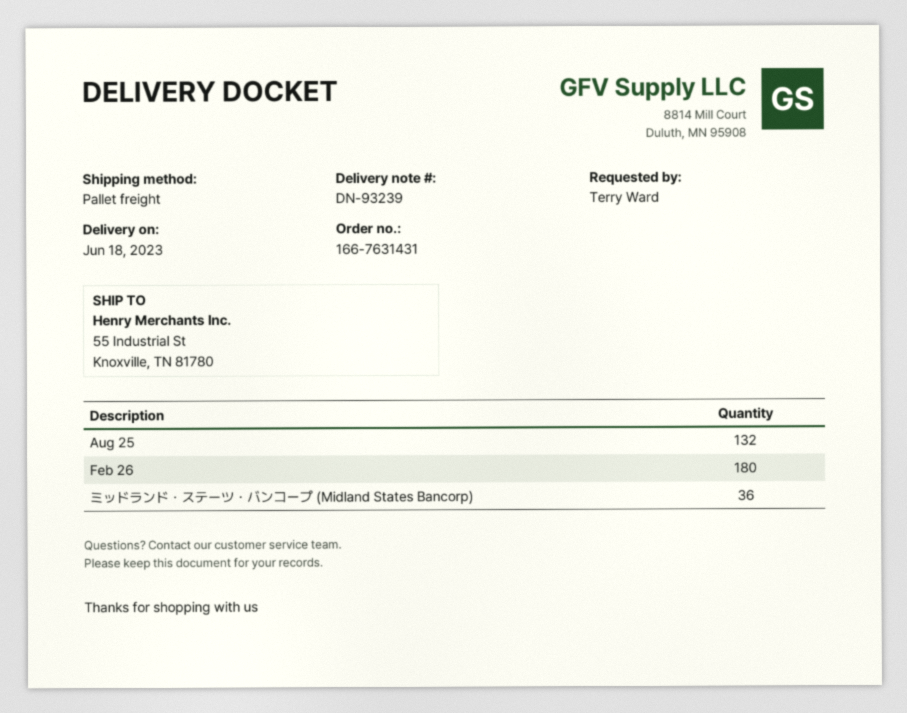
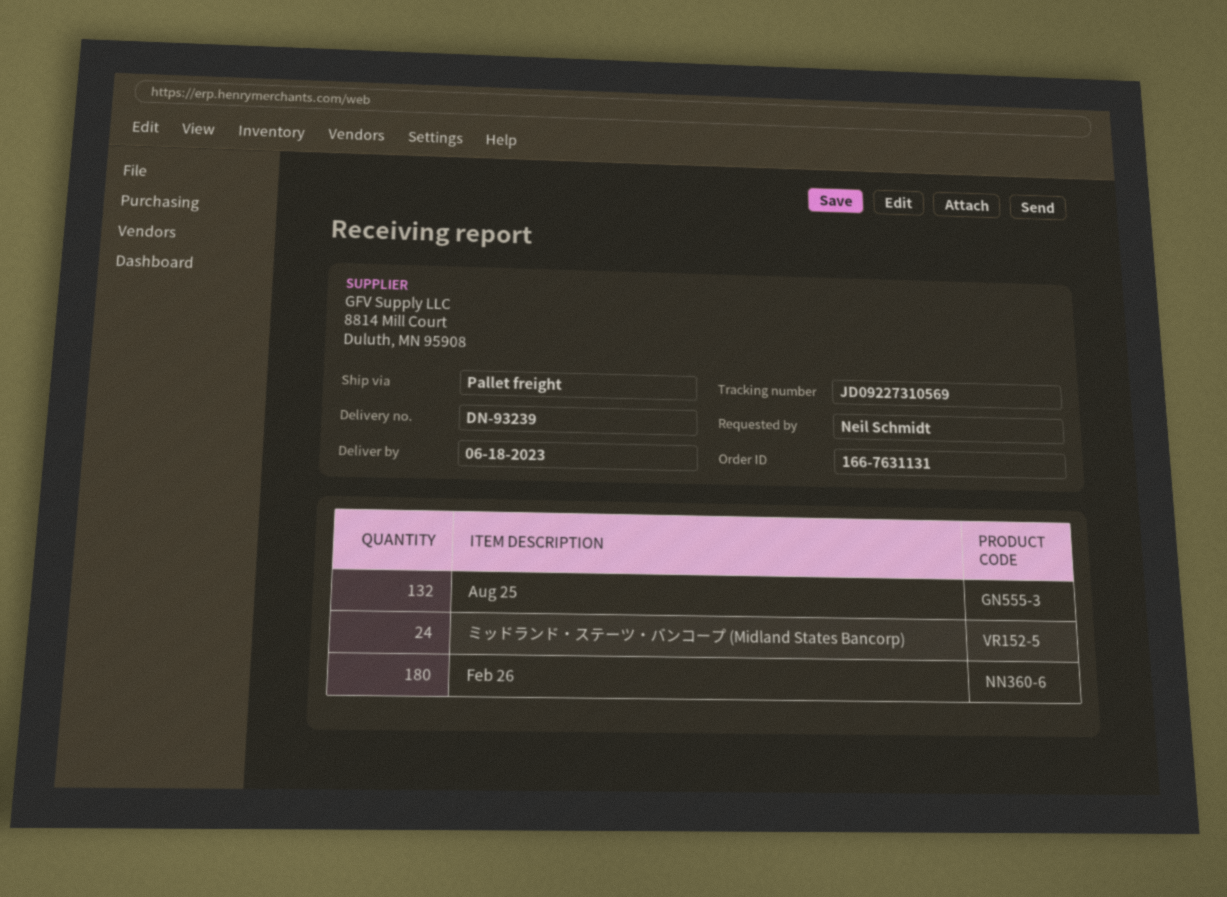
order number: 166-7631431 -> 166-7631131
ordered by: Terry Ward -> Neil Schmidt
ミッドランド・ステーツ・バンコープ (Midland States Bancorp): 36 -> 24

